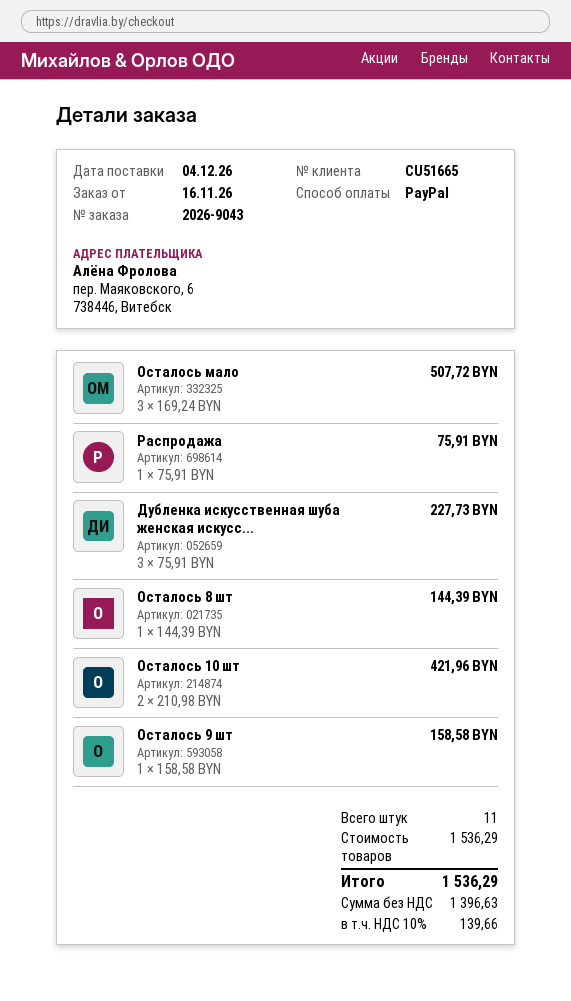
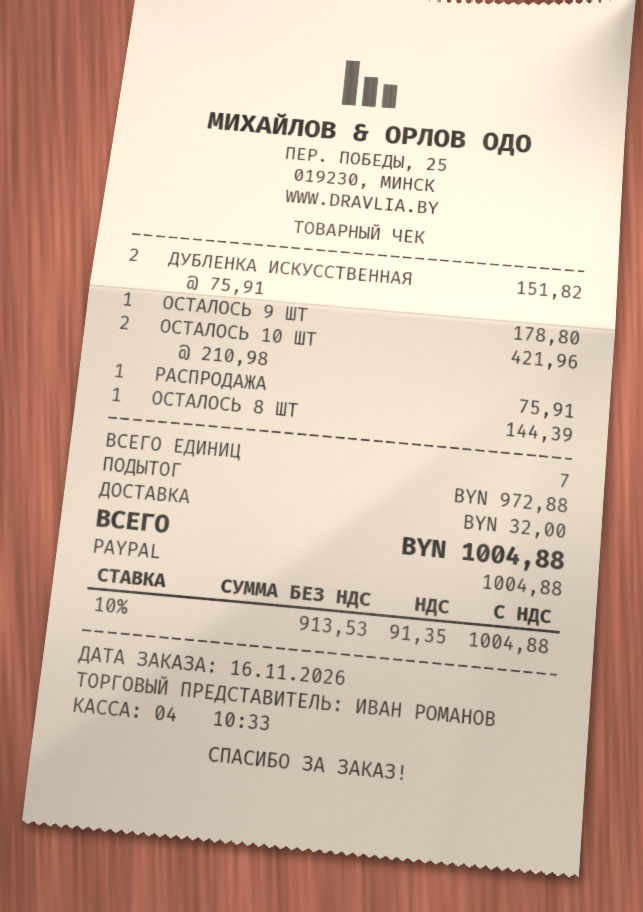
Осталось мало: 3 x 169.24 = 507.72 -> none
Дубленка искусственная шуба женская искусс...: 3 x 75.91 = 227.73 -> 2 x 75.91 = 151.82
Осталось 9 шт: 1 x 158.58 = 158.58 -> 1 x 178.80 = 178.80
total quantity: 11 -> 7
subtotal: 1536.29 -> 972.88
shipping: none -> 32.00
net: 1396.63 -> 913.53
tax: 10% = 139.66 -> 10% = 91.35
total: 1536.29 -> 1004.88

